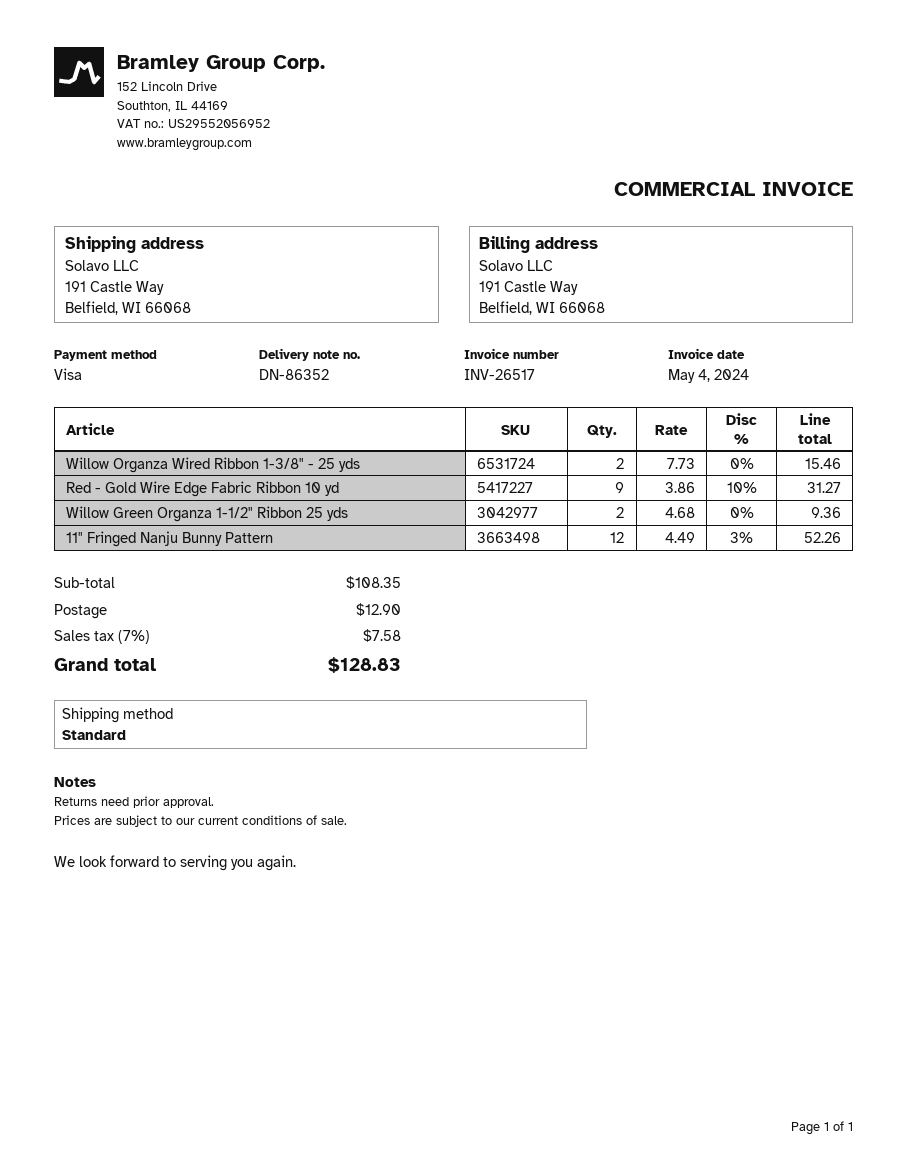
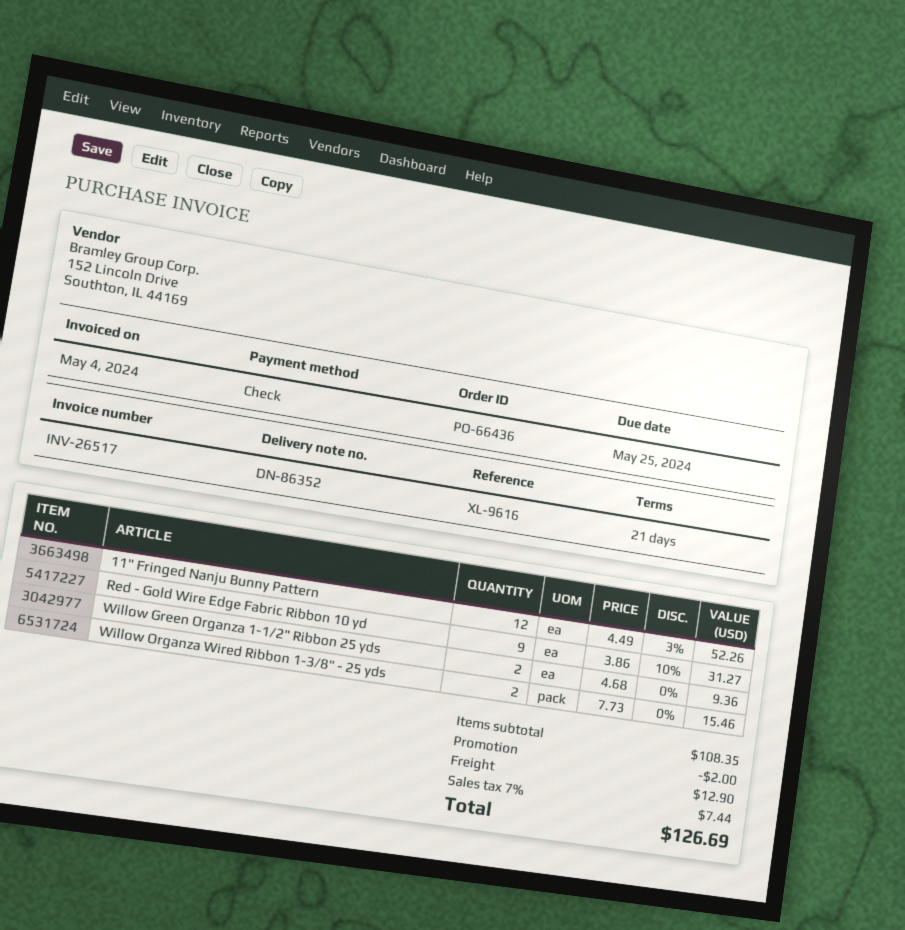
payment method: Visa -> cheque
discount: none -> 2.00
tax: 7% = 7.58 -> 7% = 7.44
total: 128.83 -> 126.69

